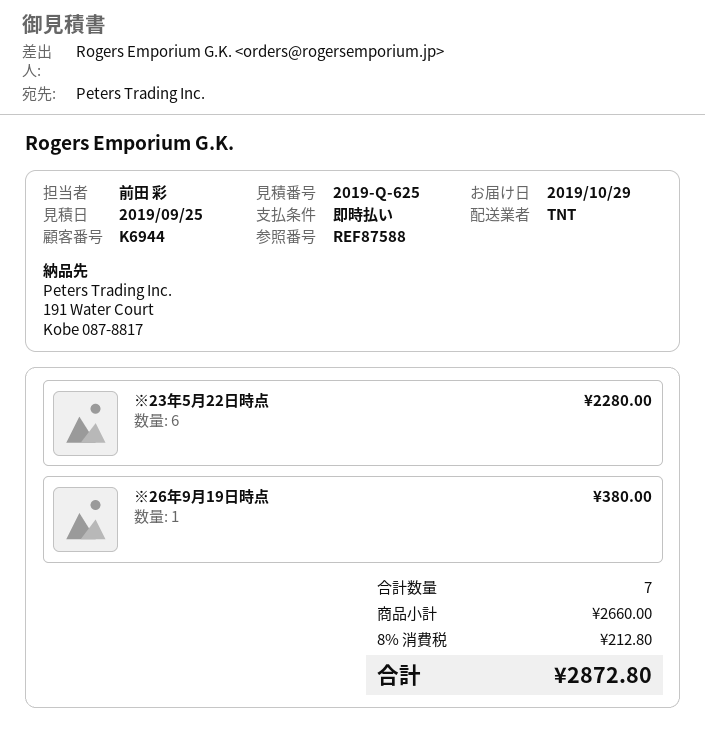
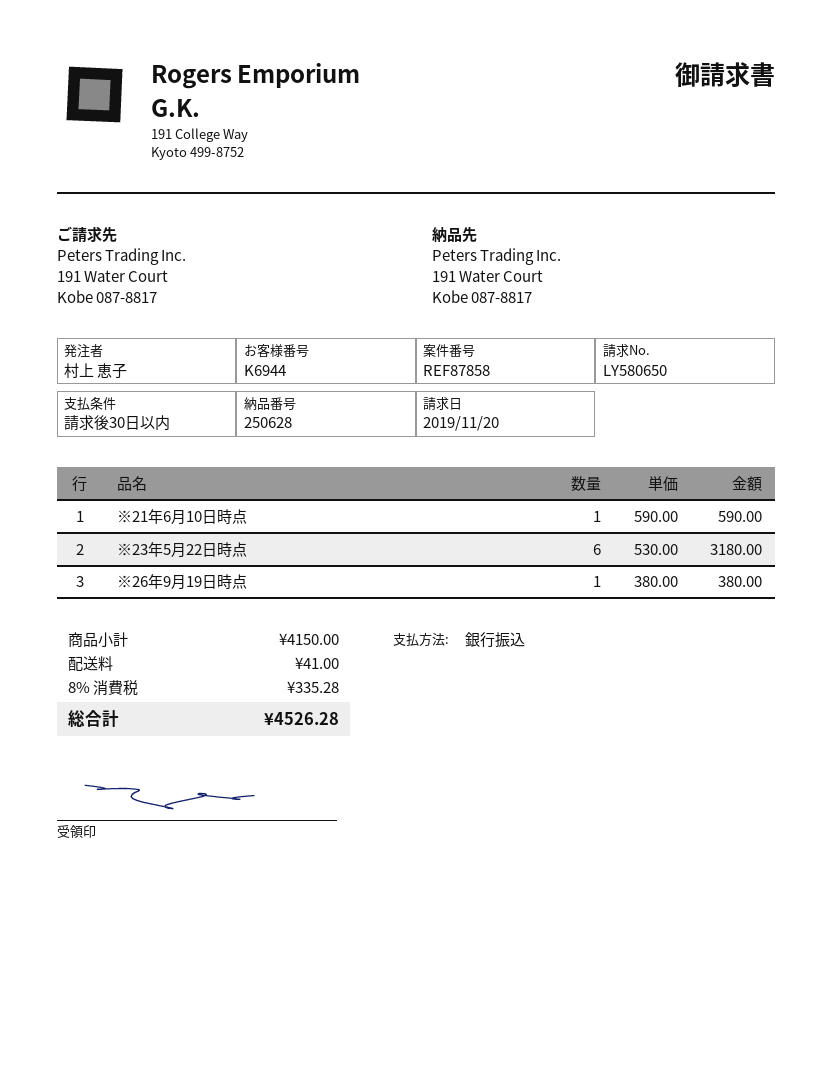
payment terms: on receipt -> 30 days
reference: REF87588 -> REF87858
※23年5月22日時点: 6 for 2280.00 -> 6 for 3180.00
※21年6月10日時点: none -> 1 for 590.00
subtotal: 2660.00 -> 4150.00
shipping: none -> 41.00
tax: 8% = 212.80 -> 8% = 335.28
total: 2872.80 -> 4526.28

